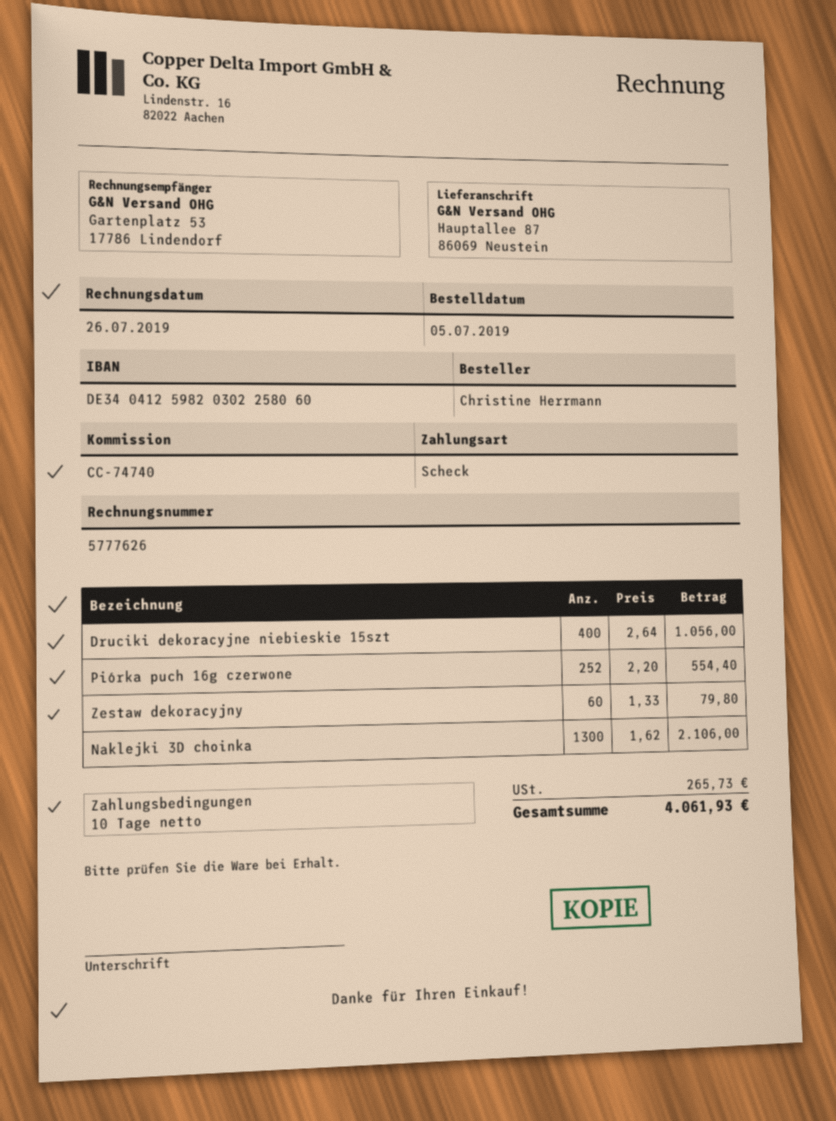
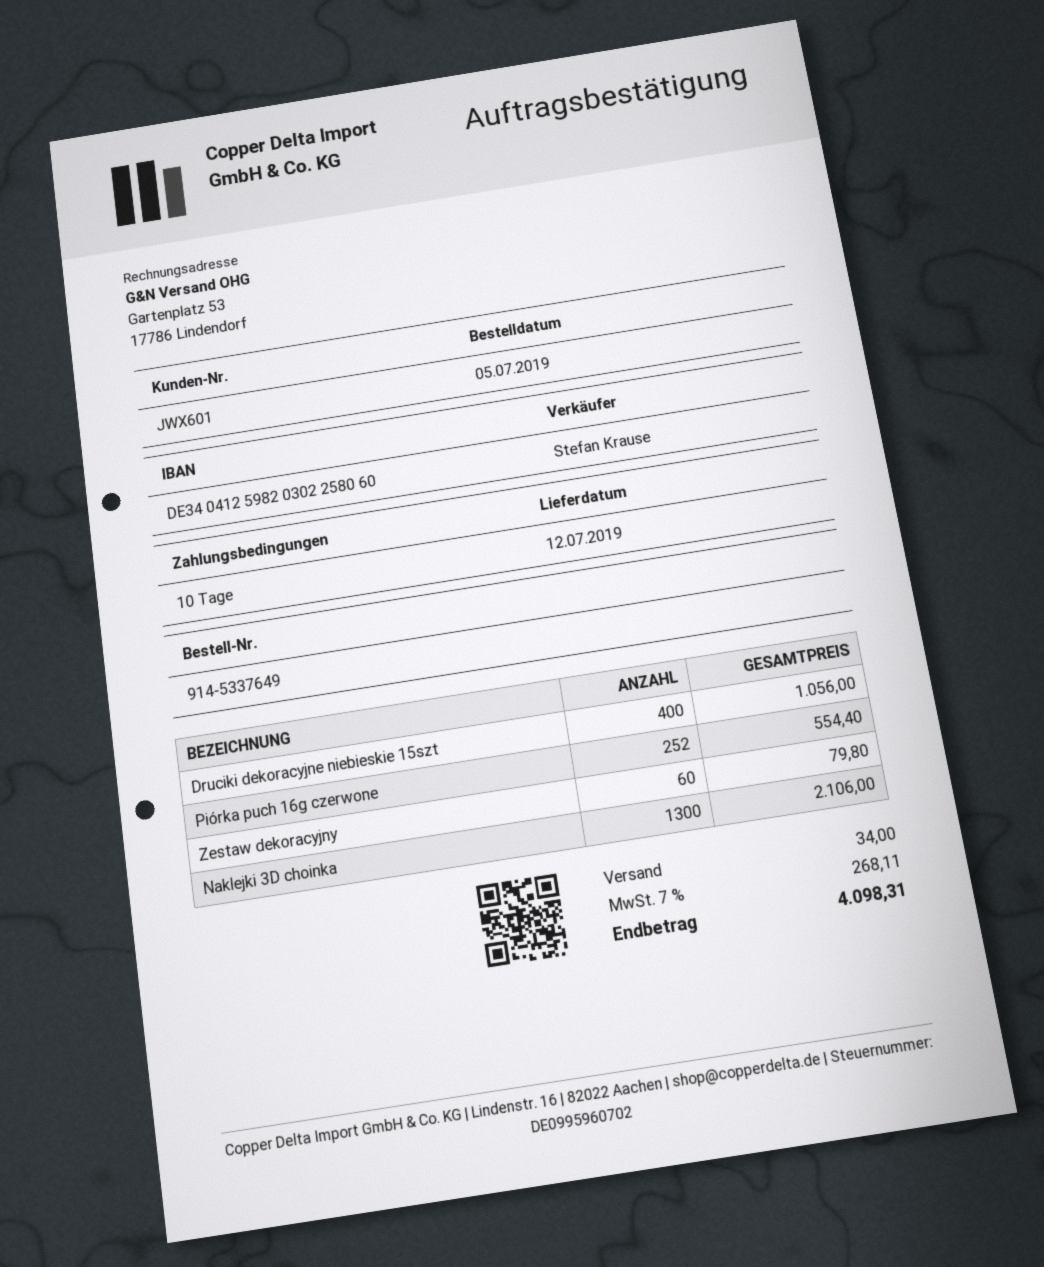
shipping: none -> 34.00
tax: 265.73 -> 268.11
total: 4061.93 -> 4098.31

